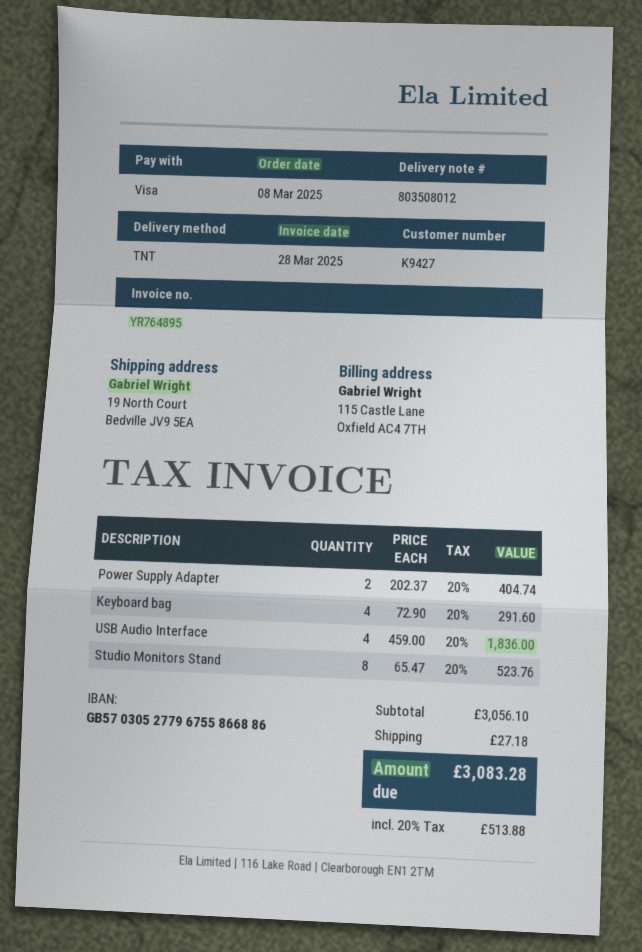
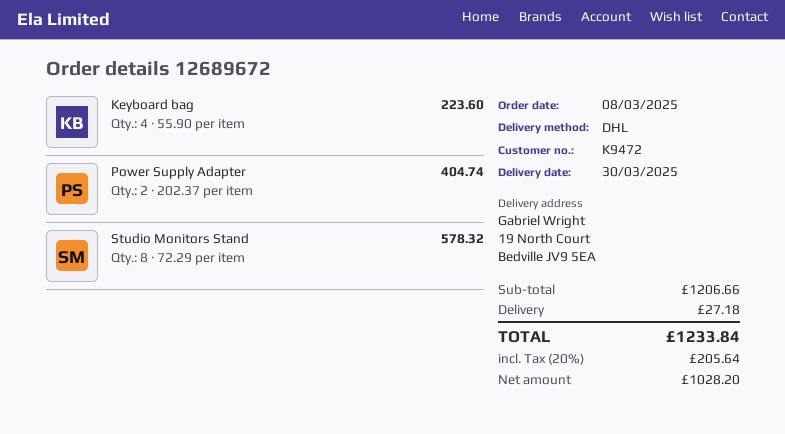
customer number: K9427 -> K9472
shipping method: TNT -> DHL
Keyboard bag: 4 x 72.90 = 291.60 -> 4 x 55.90 = 223.60
USB Audio Interface: 4 x 459.00 = 1836.00 -> none
Studio Monitors Stand: 8 x 65.47 = 523.76 -> 8 x 72.29 = 578.32
subtotal: 3056.10 -> 1206.66
tax: 20% = 513.88 -> 20% = 205.64
total: 3083.28 -> 1233.84

